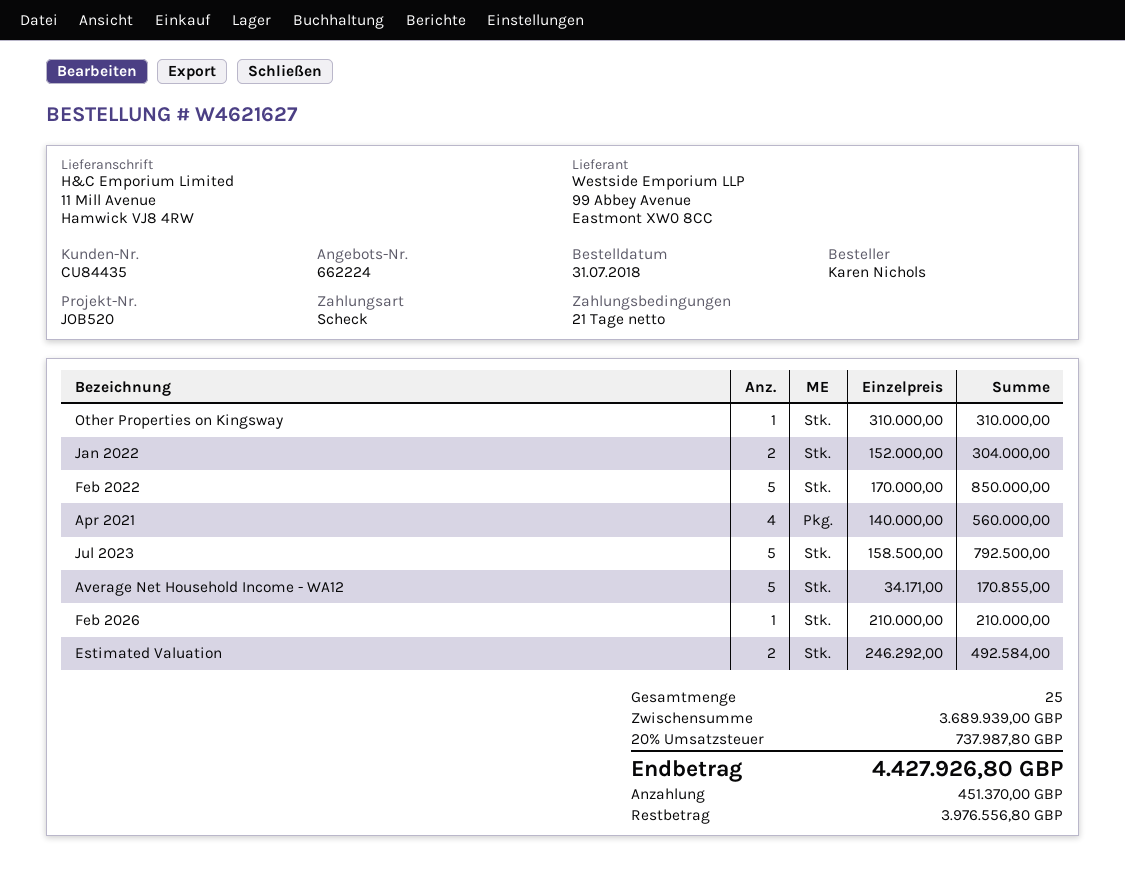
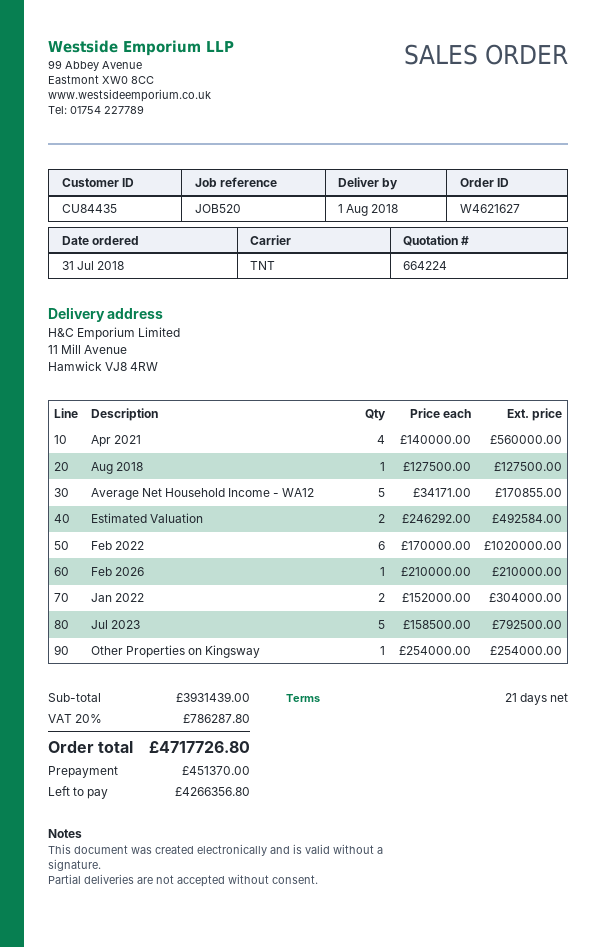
quote number: 662224 -> 664224
Other Properties on Kingsway: 1 x 310000.00 = 310000.00 -> 1 x 254000.00 = 254000.00
Feb 2022: 5 x 170000.00 = 850000.00 -> 6 x 170000.00 = 1020000.00
Aug 2018: none -> 1 x 127500.00 = 127500.00
subtotal: 3689939.00 -> 3931439.00
tax: 20% = 737987.80 -> 20% = 786287.80
total: 4427926.80 -> 4717726.80
balance: 3976556.80 -> 4266356.80

